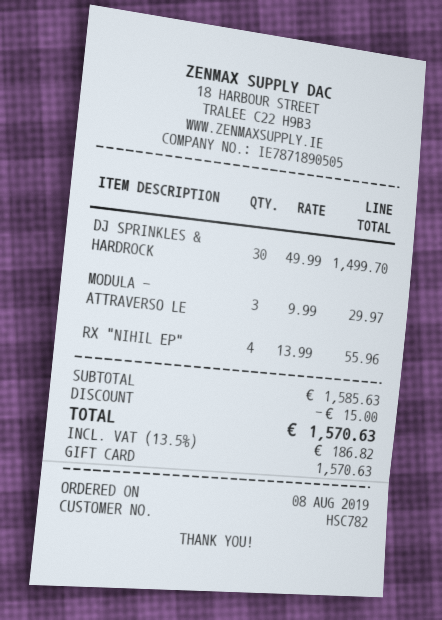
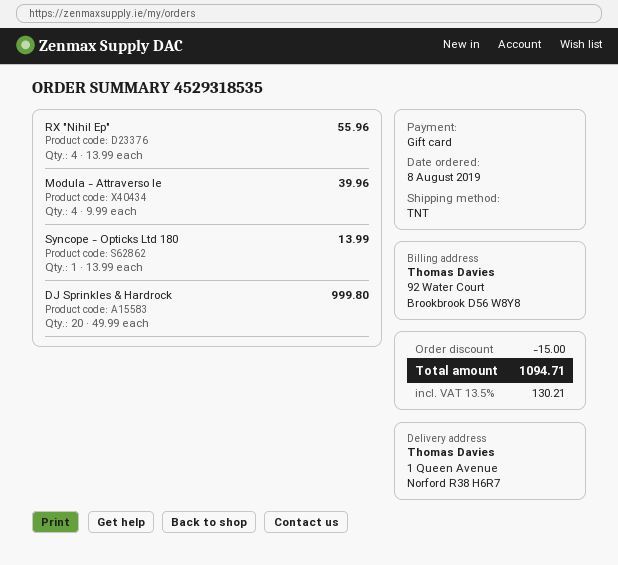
DJ SPRINKLES & HARDROCK: 30 x 49.99 = 1499.70 -> 20 x 49.99 = 999.80
MODULA - ATTRAVERSO LE: 3 x 9.99 = 29.97 -> 4 x 9.99 = 39.96
Syncope - Opticks Ltd 180: none -> 1 x 13.99 = 13.99
tax: 13.5% = 186.82 -> 13.5% = 130.21
total: 1570.63 -> 1094.71

